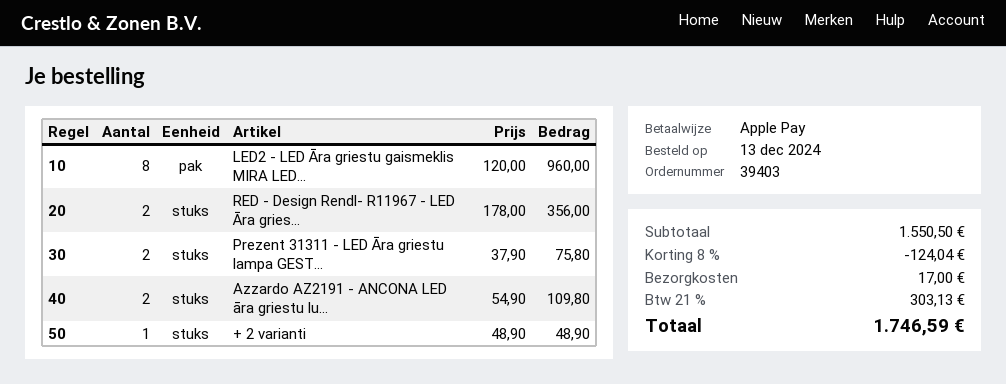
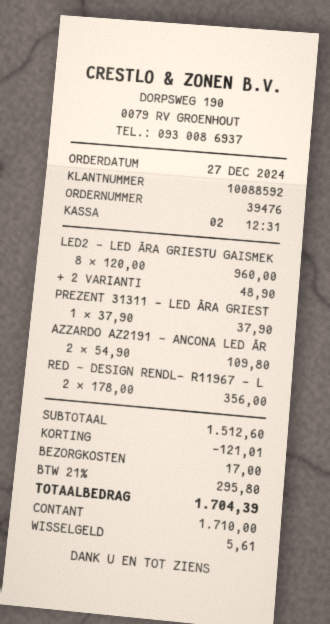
order number: 39403 -> 39476
order date: 2024-12-13 -> 2024-12-27
payment method: Apple Pay -> cash
Prezent 31311 - LED Āra griestu lampa GEST...: 2 x 37.90 = 75.80 -> 1 x 37.90 = 37.90
subtotal: 1550.50 -> 1512.60
discount: 124.04 -> 121.01
tax: 21% = 303.13 -> 21% = 295.80
total: 1746.59 -> 1704.39

